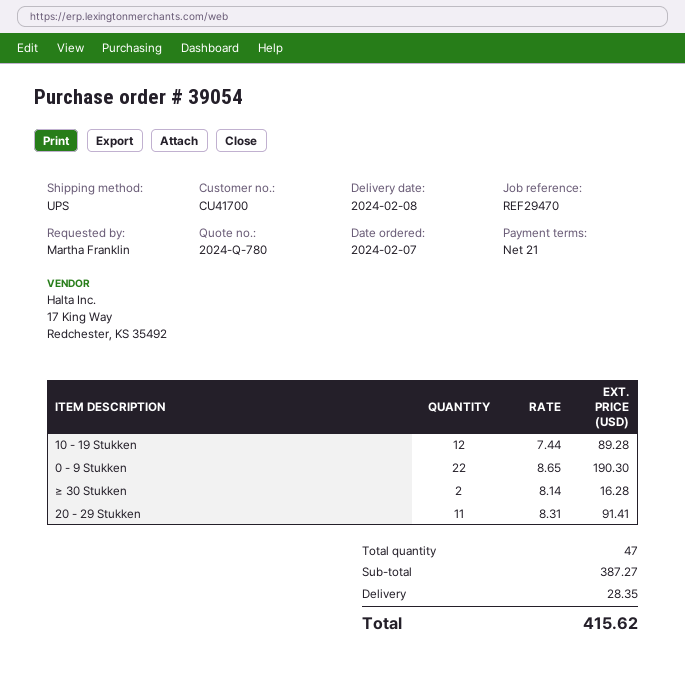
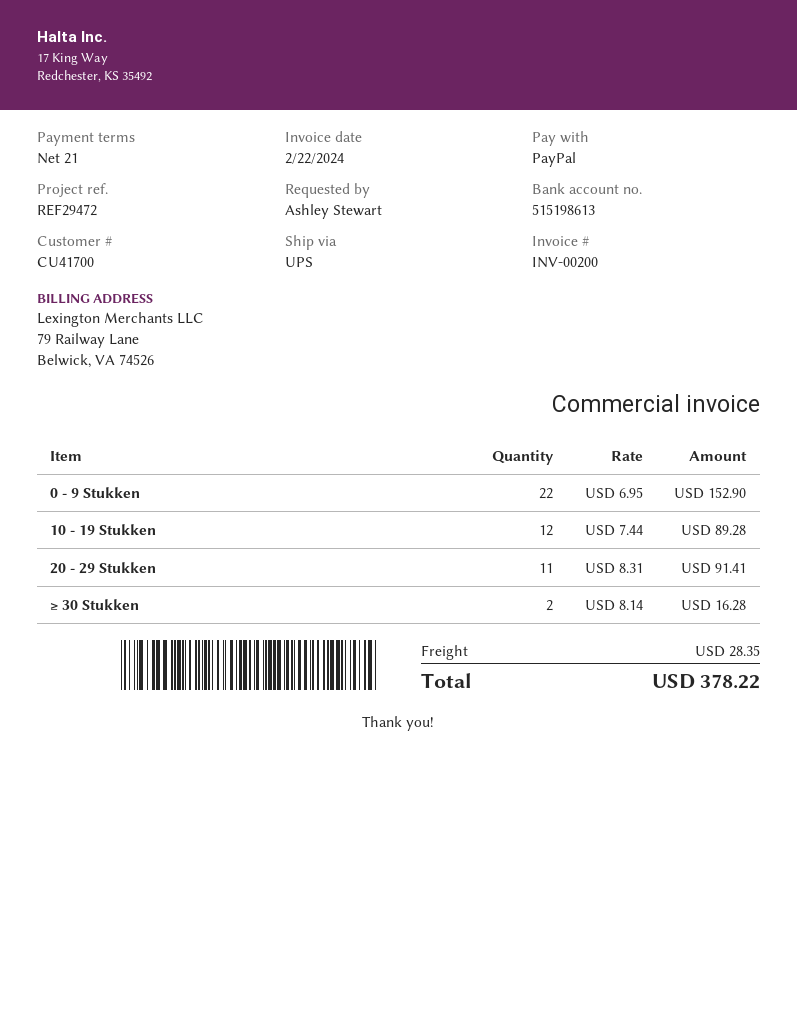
reference: REF29470 -> REF29472
ordered by: Martha Franklin -> Ashley Stewart
0 - 9 Stukken: 22 x 8.65 = 190.30 -> 22 x 6.95 = 152.90
total: 415.62 -> 378.22

